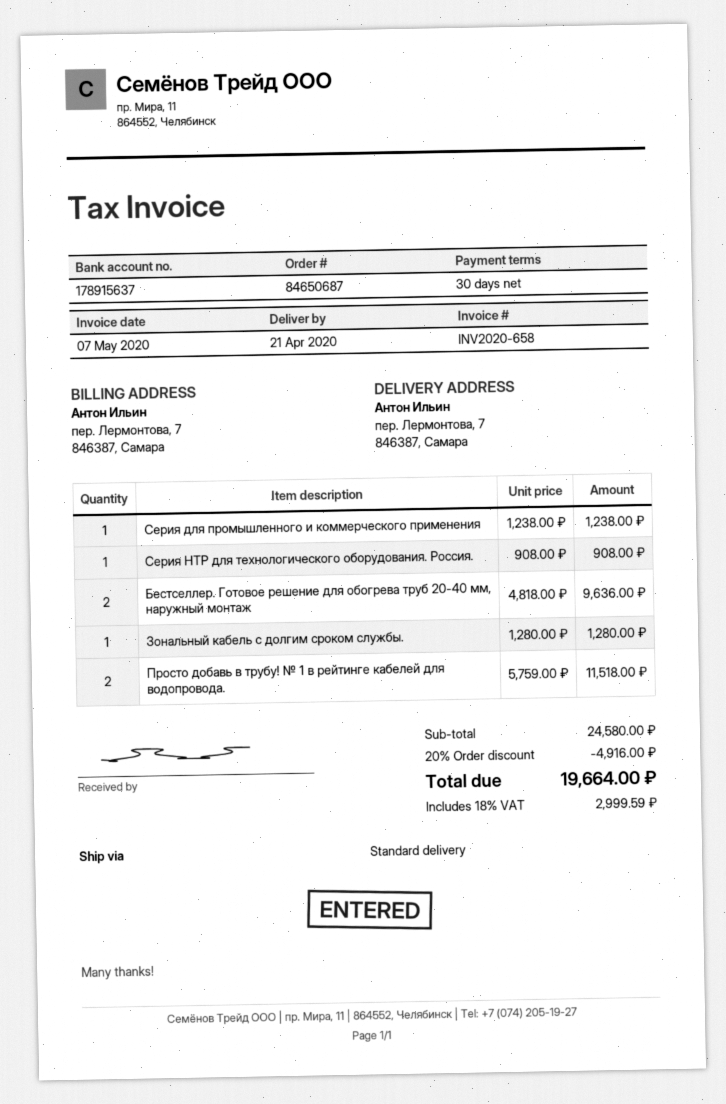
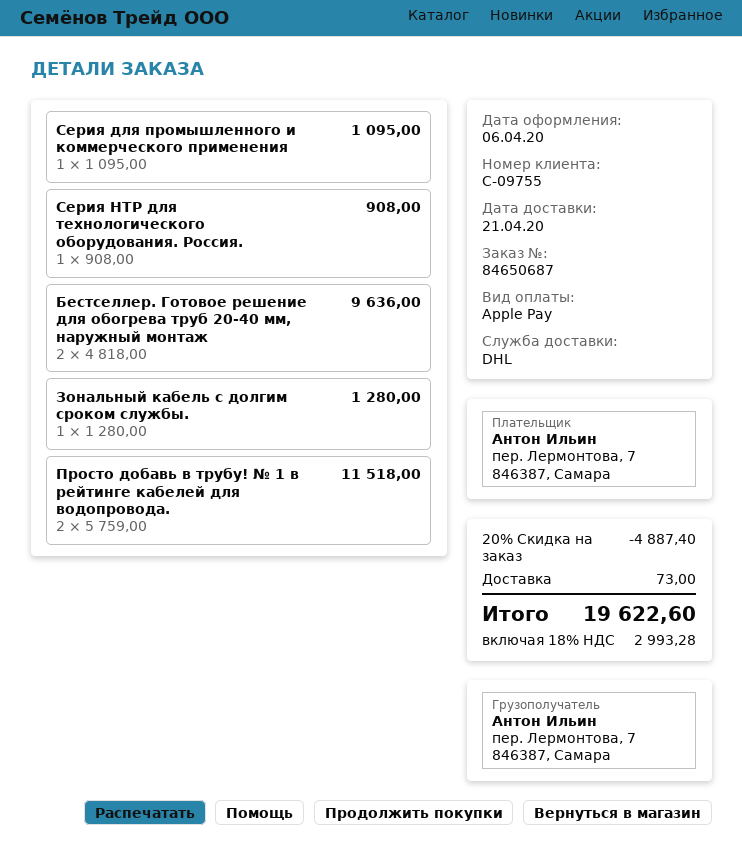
shipping method: standard -> DHL
Серия для промышленного и коммерческого применения: 1 x 1238.00 = 1238.00 -> 1 x 1095.00 = 1095.00
discount: 20% = 4916.00 -> 20% = 4887.40
shipping: none -> 73.00
tax: 18% = 2999.59 -> 18% = 2993.28
total: 19664.00 -> 19622.60

